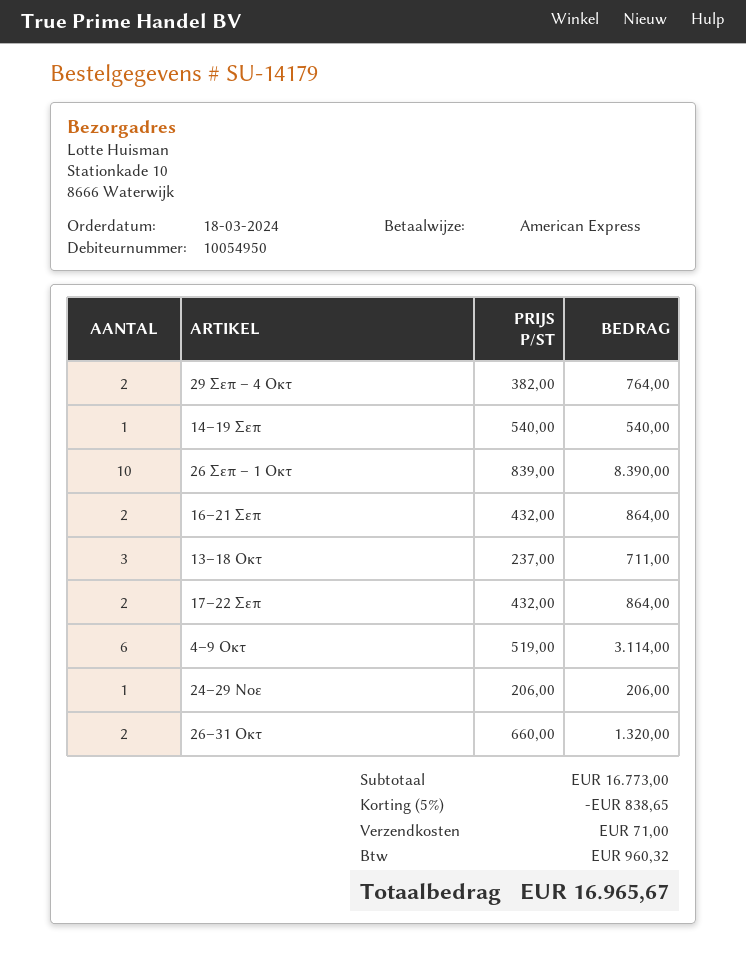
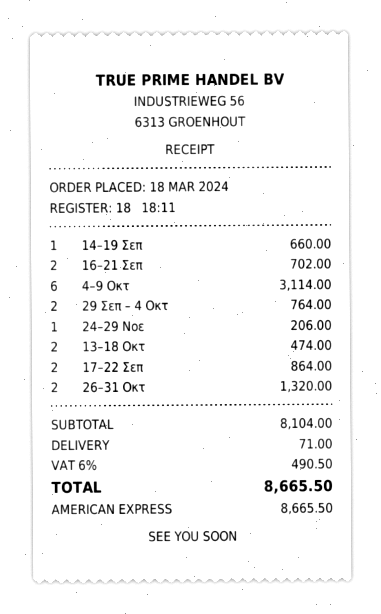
14–19 Σεπ: 1 for 540.00 -> 1 for 660.00
26 Σεπ – 1 Οκτ: 10 for 8390.00 -> none
16–21 Σεπ: 2 for 864.00 -> 2 for 702.00
13–18 Οκτ: 3 for 711.00 -> 2 for 474.00
subtotal: 16773.00 -> 8104.00
discount: 5% = 838.65 -> none
tax: 960.32 -> 490.50
total: 16965.67 -> 8665.50

